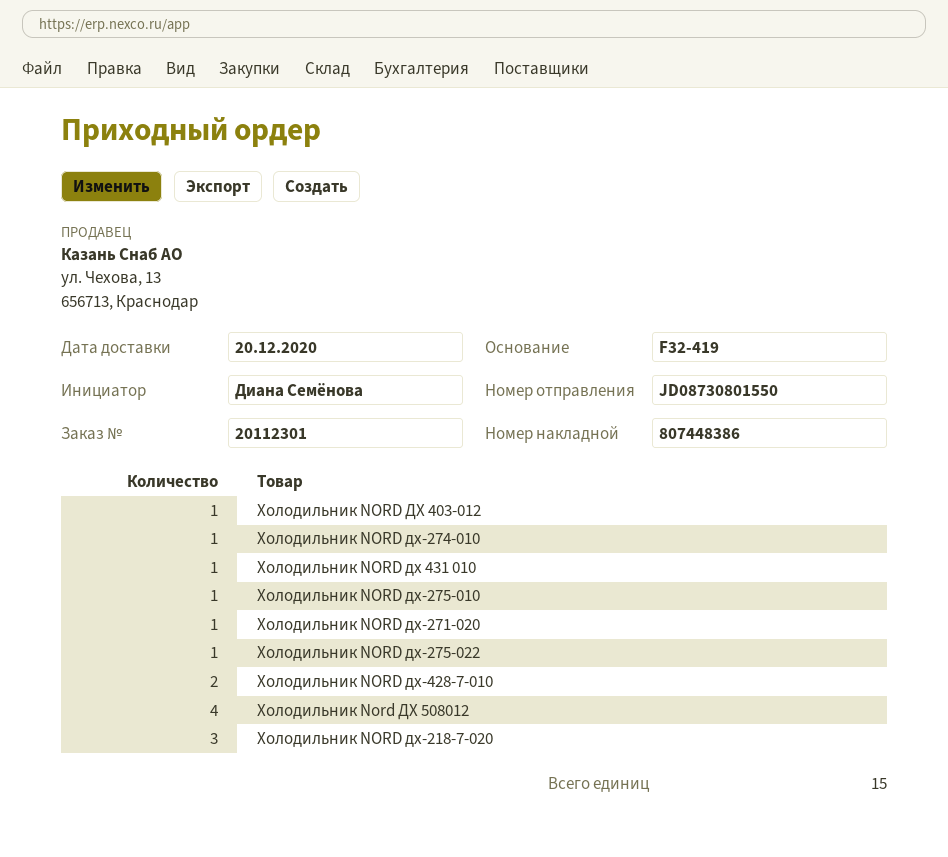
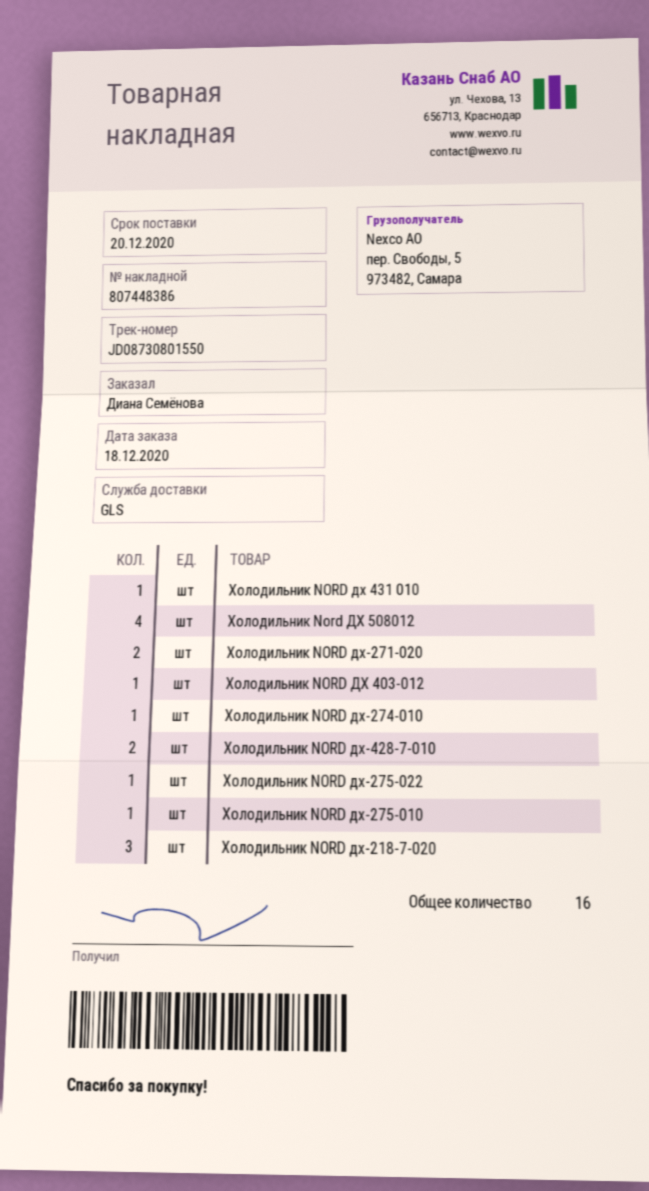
Холодильник NORD дх-271-020: 1 -> 2
total quantity: 15 -> 16

